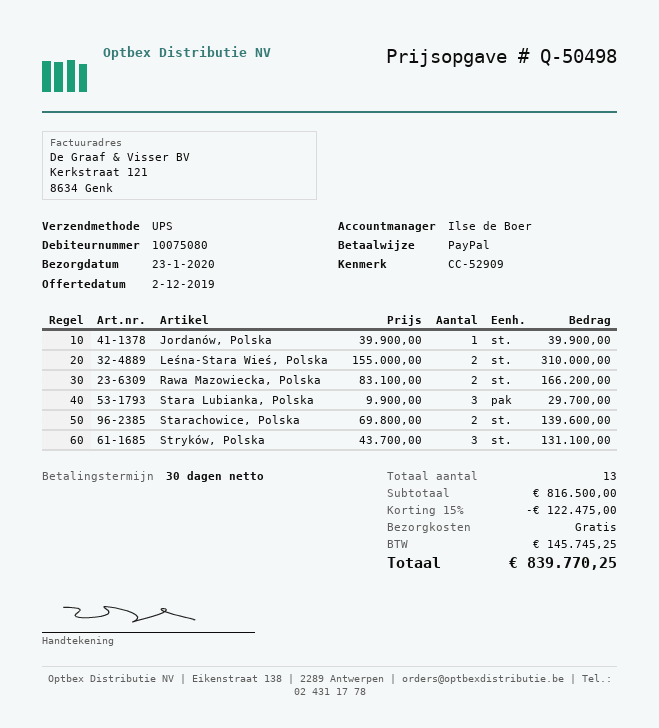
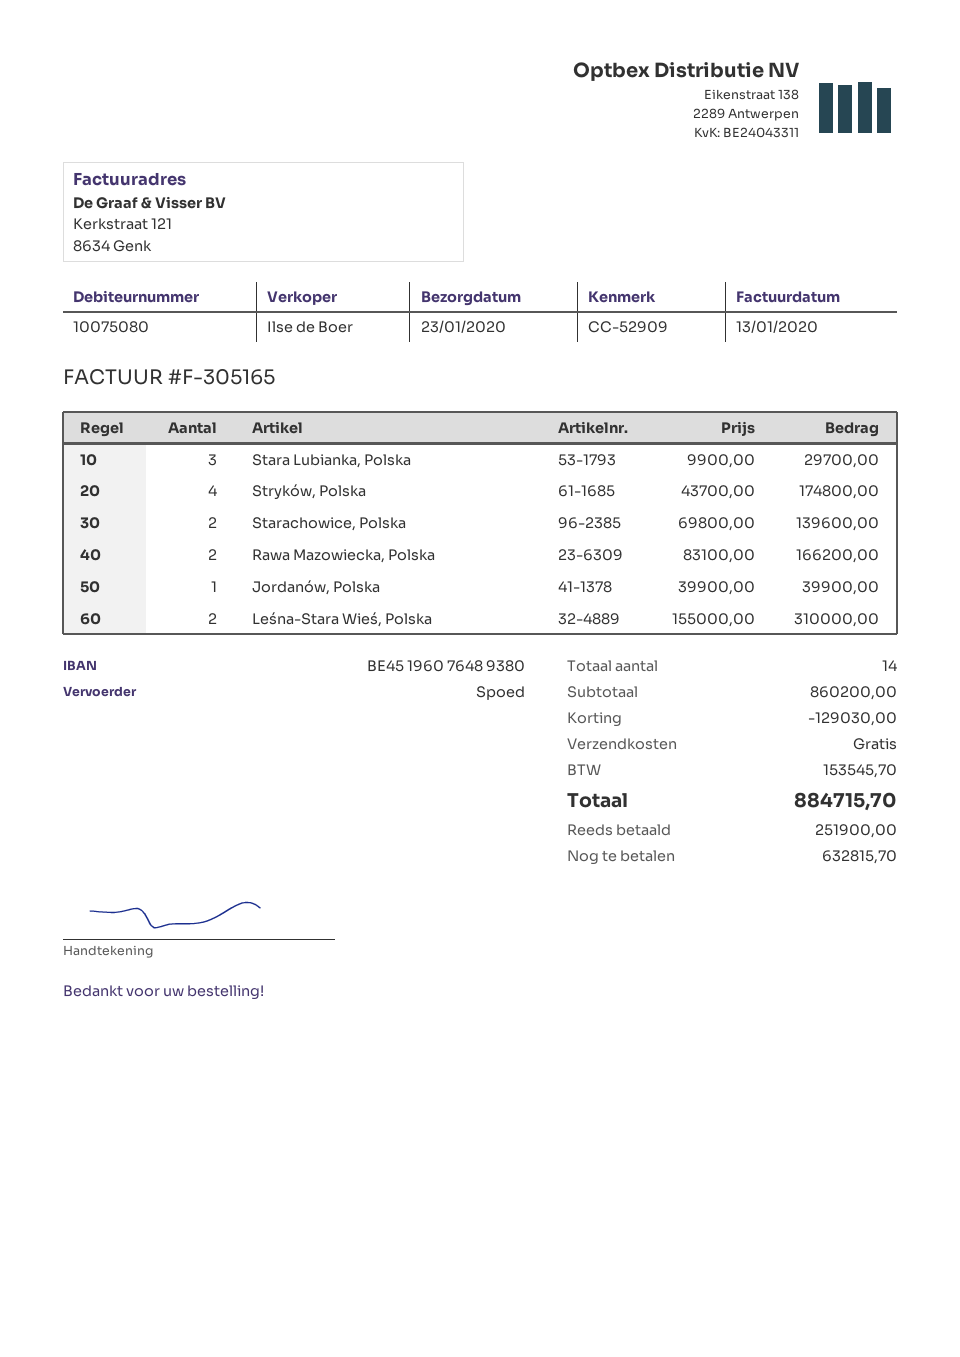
shipping method: UPS -> express
Stryków, Polska: 3 x 43700.00 = 131100.00 -> 4 x 43700.00 = 174800.00
total quantity: 13 -> 14
subtotal: 816500.00 -> 860200.00
discount: 122475.00 -> 129030.00
tax: 145745.25 -> 153545.70
total: 839770.25 -> 884715.70

